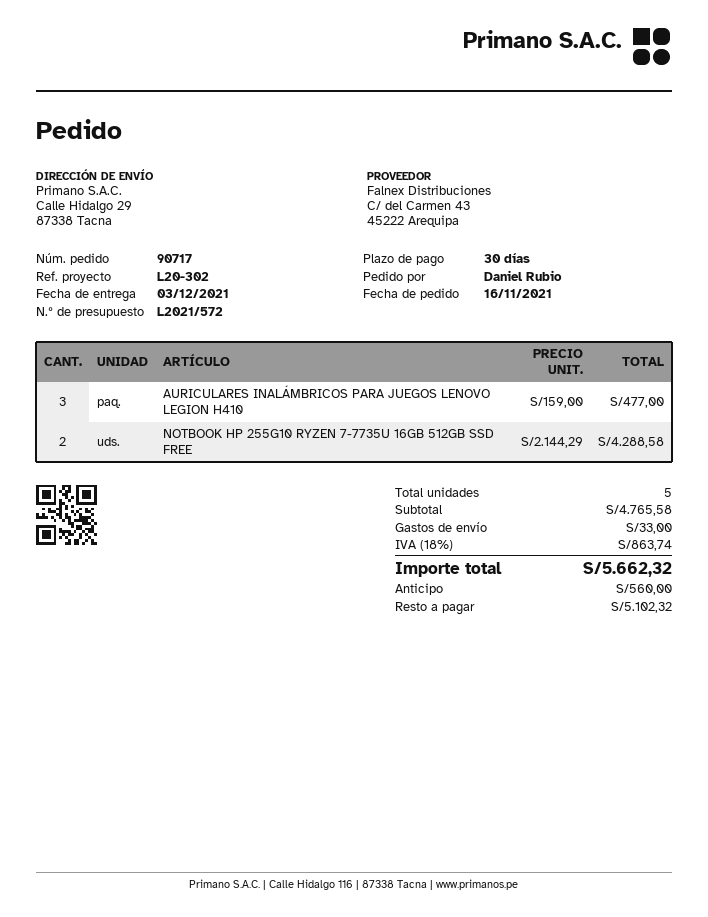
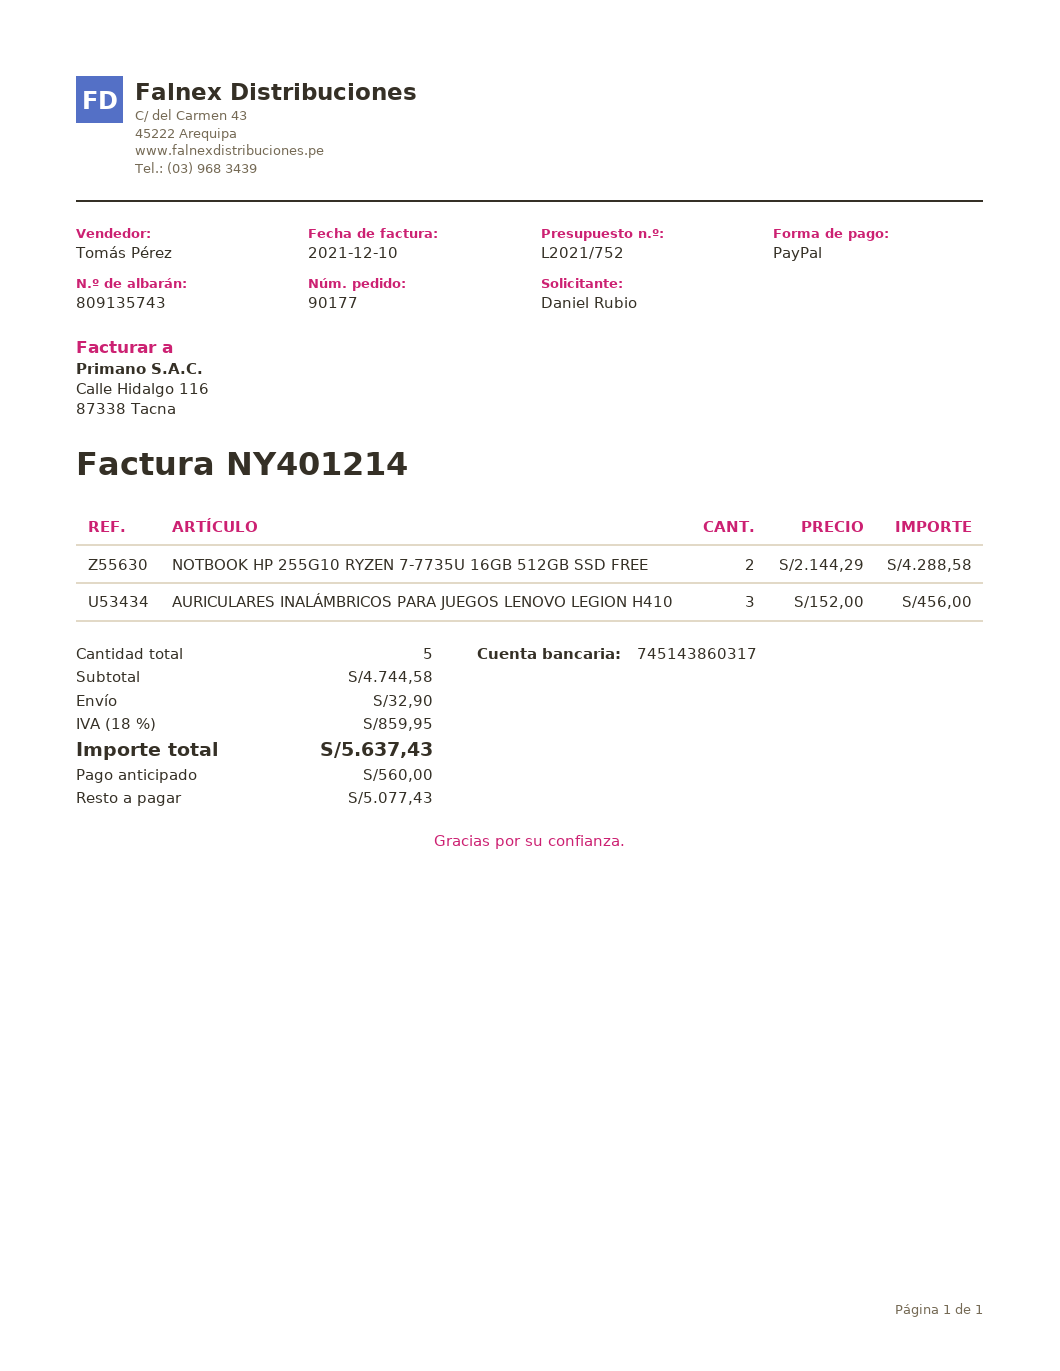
quote number: L2021/572 -> L2021/752
order number: 90717 -> 90177
AURICULARES INALÁMBRICOS PARA JUEGOS LENOVO LEGION H410: 3 x 159.00 = 477.00 -> 3 x 152.00 = 456.00
subtotal: 4765.58 -> 4744.58
shipping: 33.00 -> 32.90
tax: 18% = 863.74 -> 18% = 859.95
total: 5662.32 -> 5637.43
balance: 5102.32 -> 5077.43

